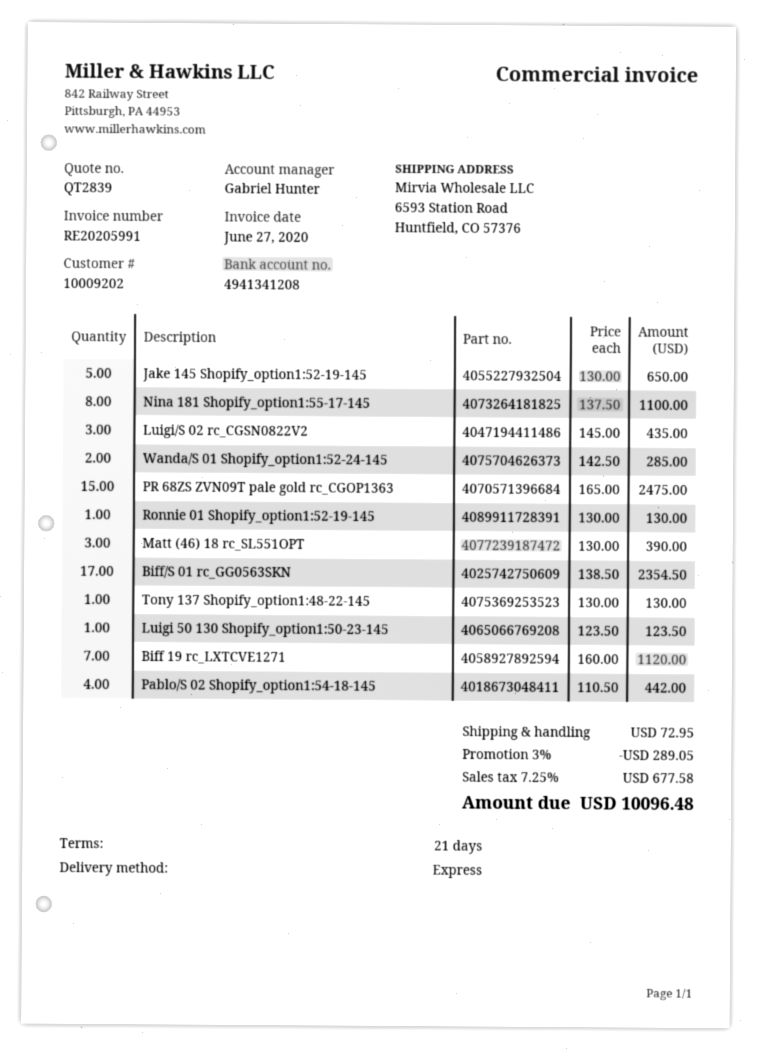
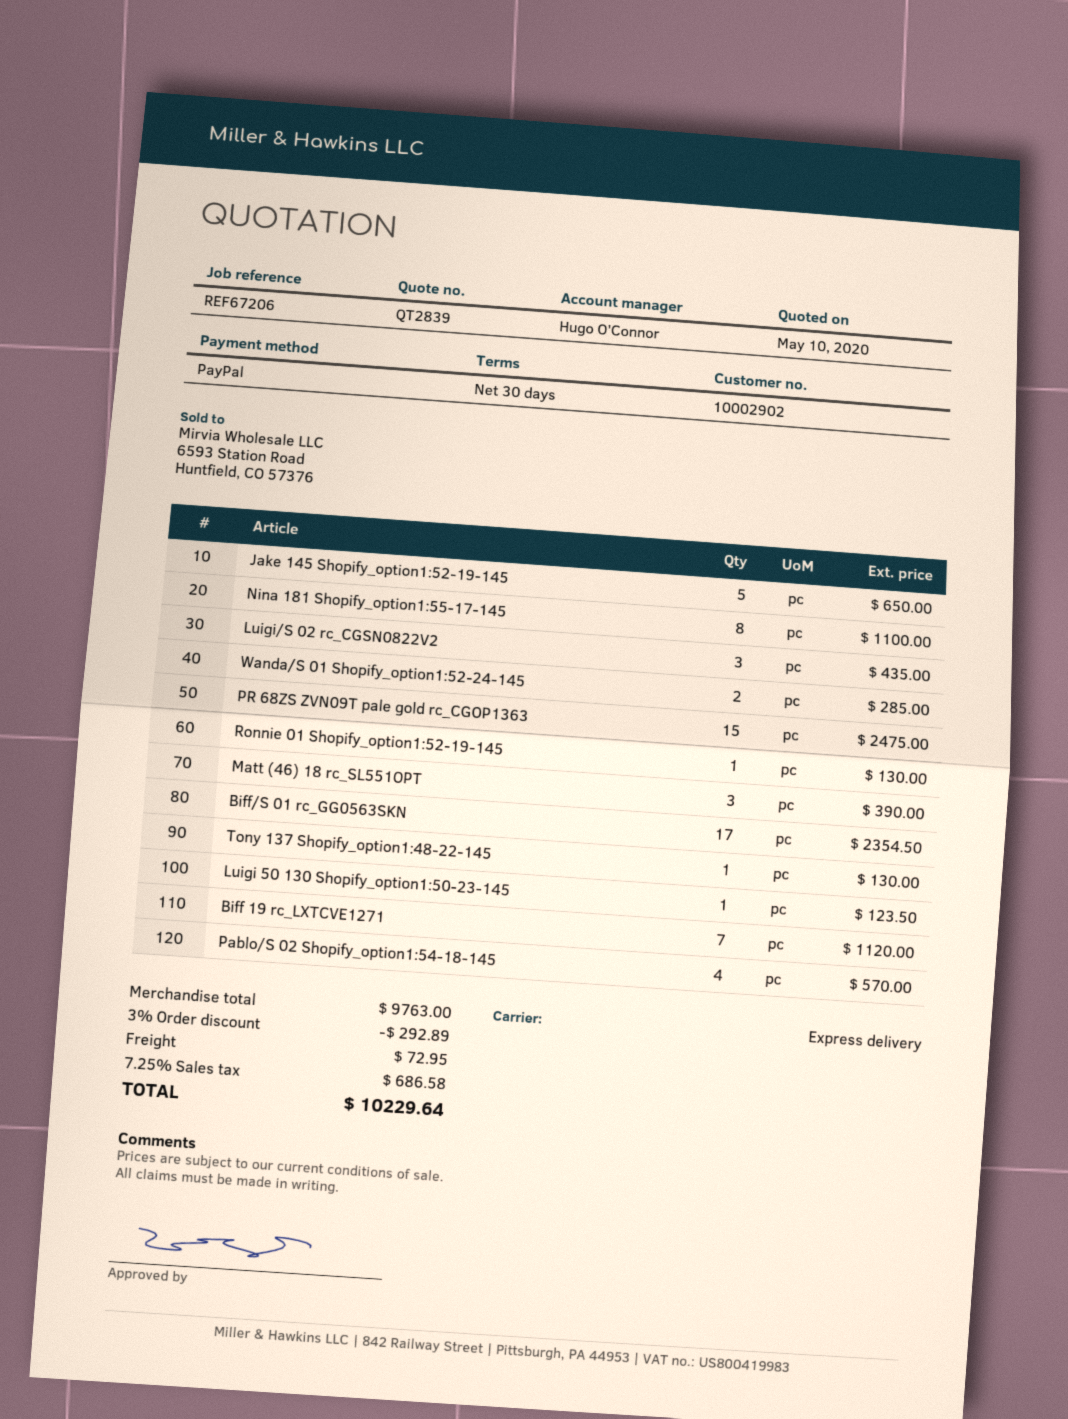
payment terms: 21 days -> 30 days
customer number: 10009202 -> 10002902
sales rep: Gabriel Hunter -> Hugo O'Connor
Pablo/S 02 Shopify_option1:54-18-145: 4 for 442.00 -> 4 for 570.00
discount: 3% = 289.05 -> 3% = 292.89
tax: 7.25% = 677.58 -> 7.25% = 686.58
total: 10096.48 -> 10229.64

